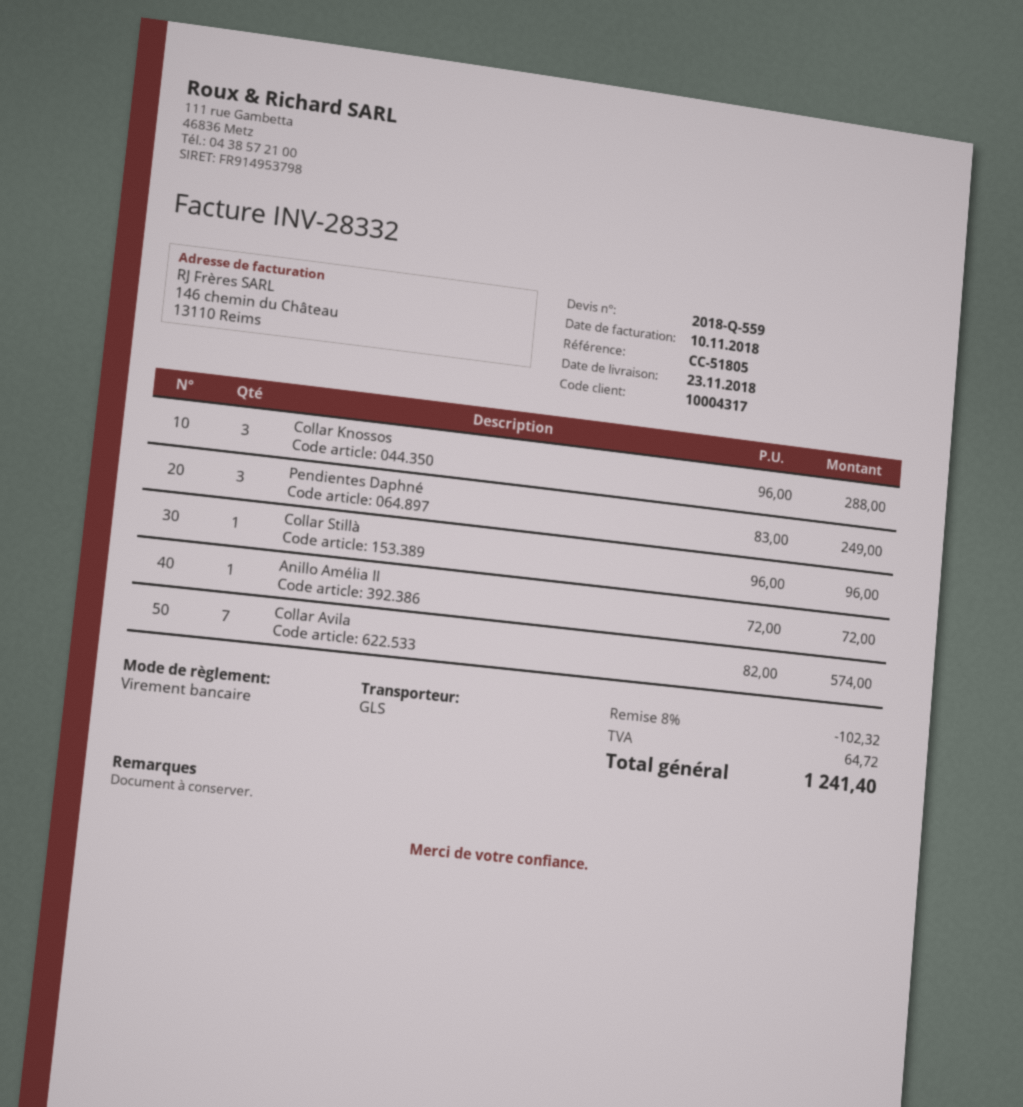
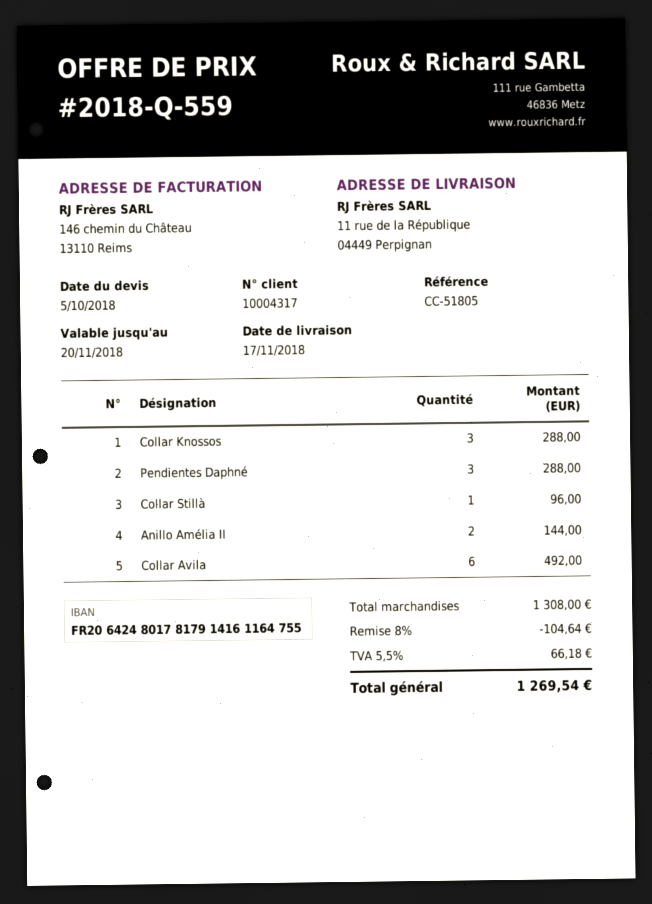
delivery date: 2018-11-23 -> 2018-11-17
Pendientes Daphné: 3 for 249.00 -> 3 for 288.00
Anillo Amélia II: 1 for 72.00 -> 2 for 144.00
Collar Avila: 7 for 574.00 -> 6 for 492.00
discount: 8% = 102.32 -> 8% = 104.64
tax: 64.72 -> 66.18
total: 1241.40 -> 1269.54

